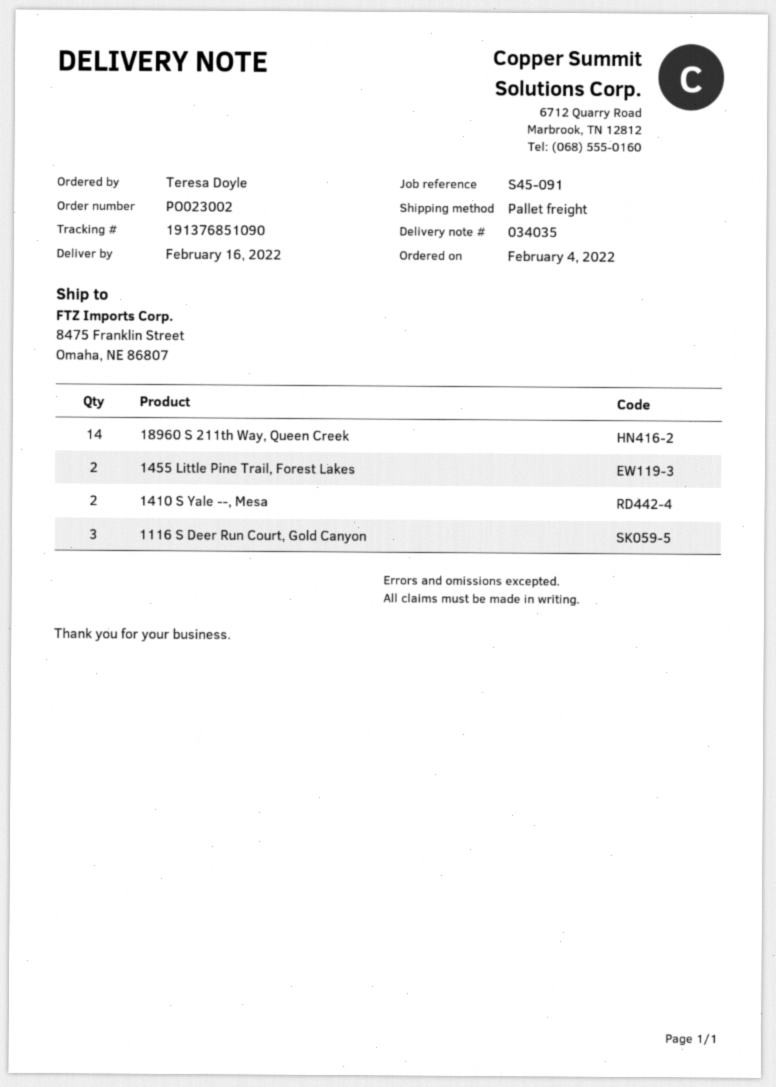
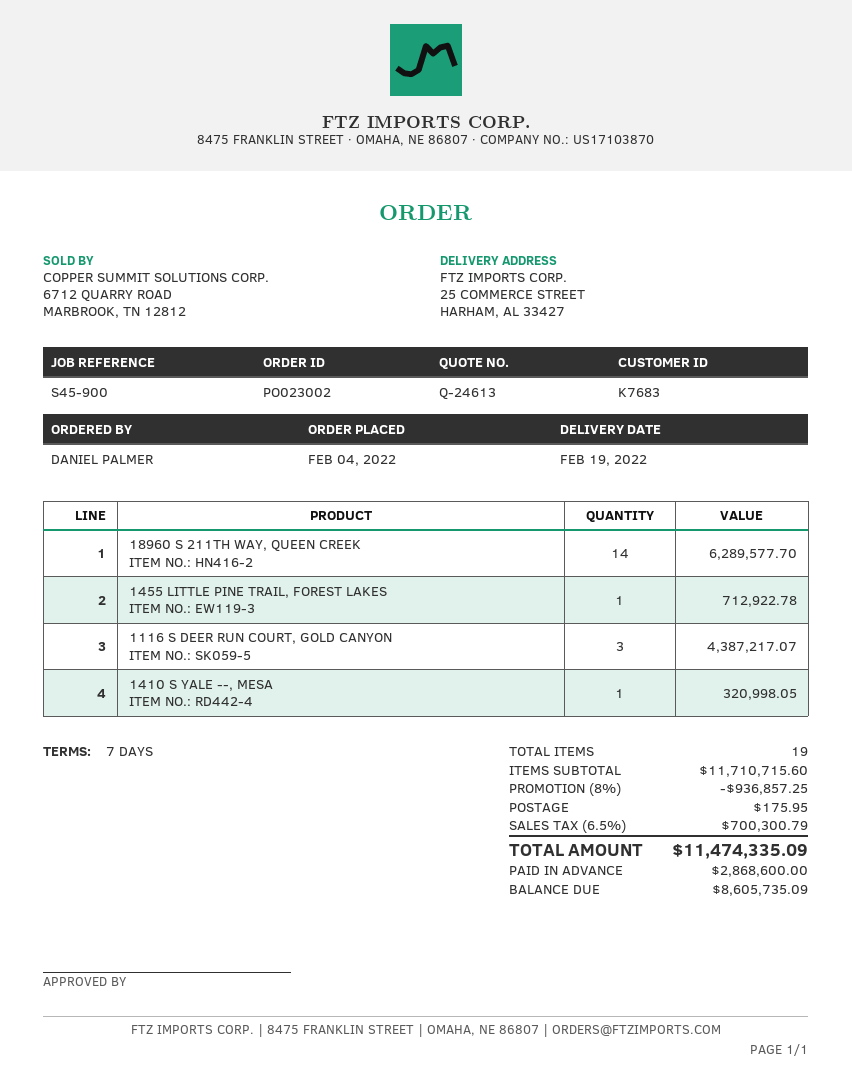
delivery date: 2022-02-16 -> 2022-02-19
reference: S45-091 -> S45-900
ordered by: Teresa Doyle -> DANIEL PALMER
ship to: 8475 Franklin Street, Omaha, NE 86807 -> 25 COMMERCE STREET, HARHAM, AL 33427
1455 Little Pine Trail, Forest Lakes: 2 -> 1
1410 S Yale --, Mesa: 2 -> 1

